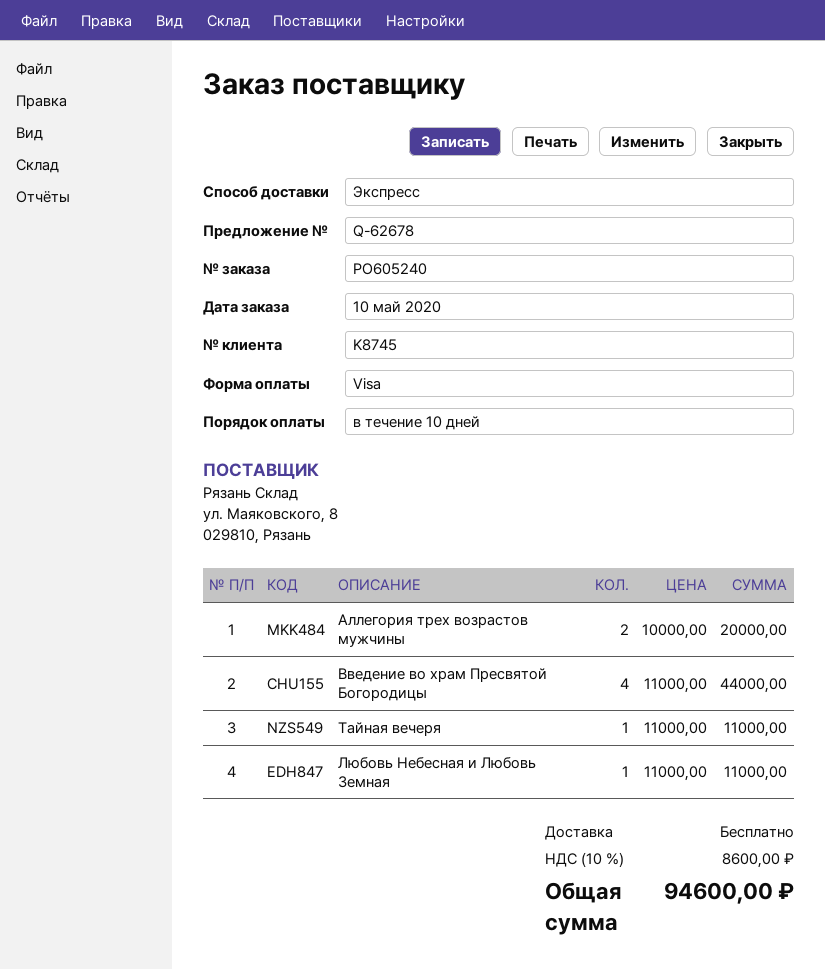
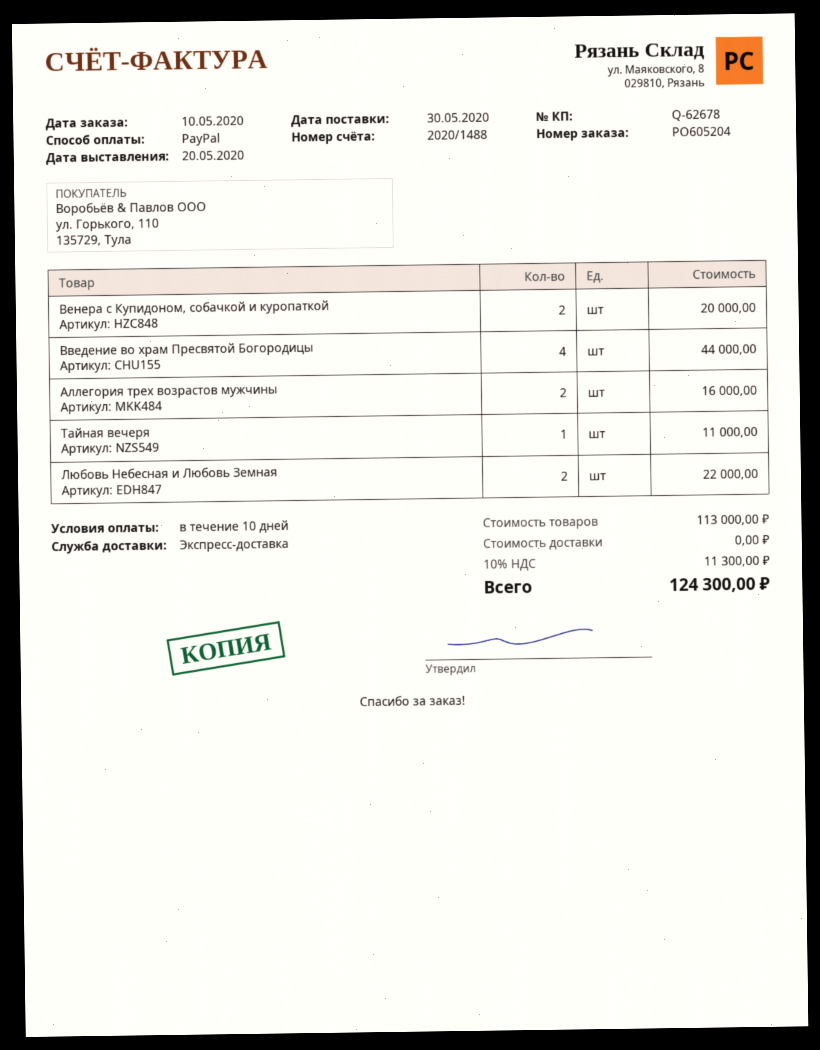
order number: PO605240 -> PO605204
payment method: Visa -> PayPal
Аллегория трех возрастов мужчины: 2 for 20000.00 -> 2 for 16000.00
Любовь Небесная и Любовь Земная: 1 for 11000.00 -> 2 for 22000.00
Венера с Купидоном, собачкой и куропаткой: none -> 2 for 20000.00
tax: 10% = 8600.00 -> 10% = 11300.00
total: 94600.00 -> 124300.00

